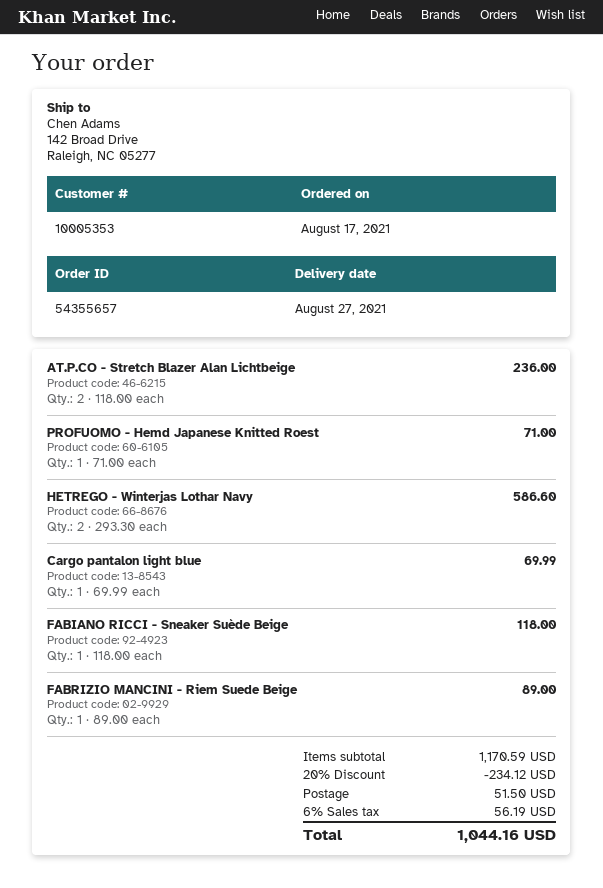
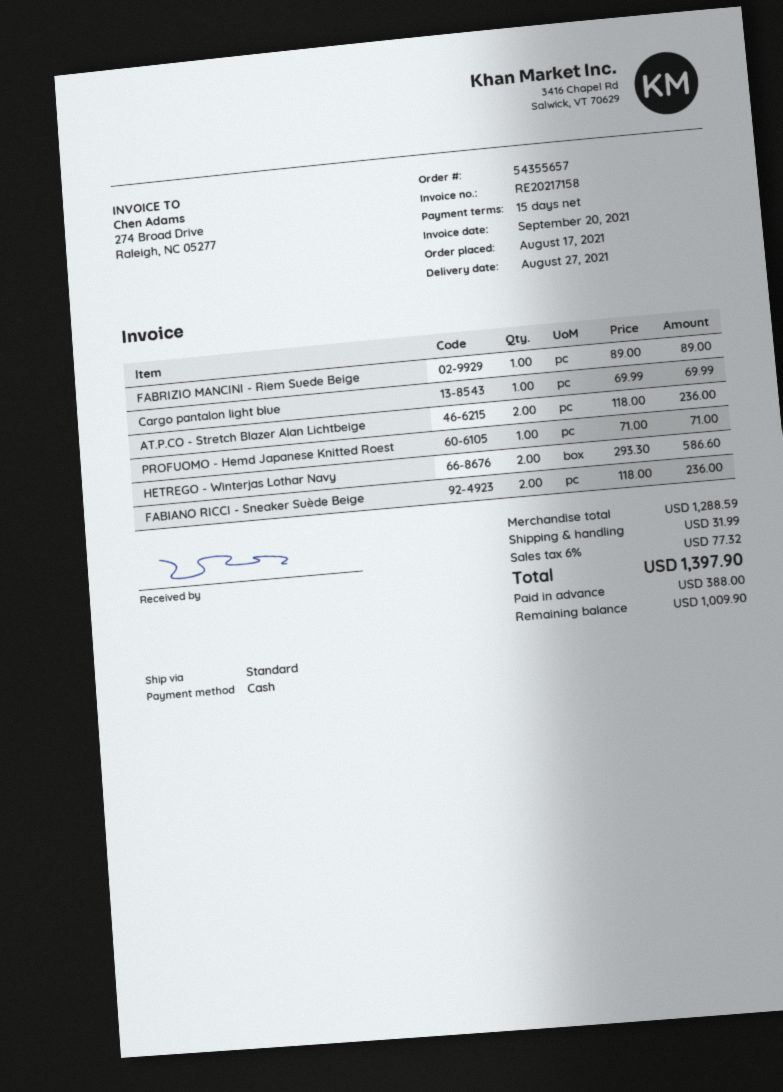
FABIANO RICCI - Sneaker Suède Beige: 1 x 118.00 = 118.00 -> 2 x 118.00 = 236.00
subtotal: 1170.59 -> 1288.59
discount: 20% = 234.12 -> none
shipping: 51.50 -> 31.99
tax: 6% = 56.19 -> 6% = 77.32
total: 1044.16 -> 1397.90

